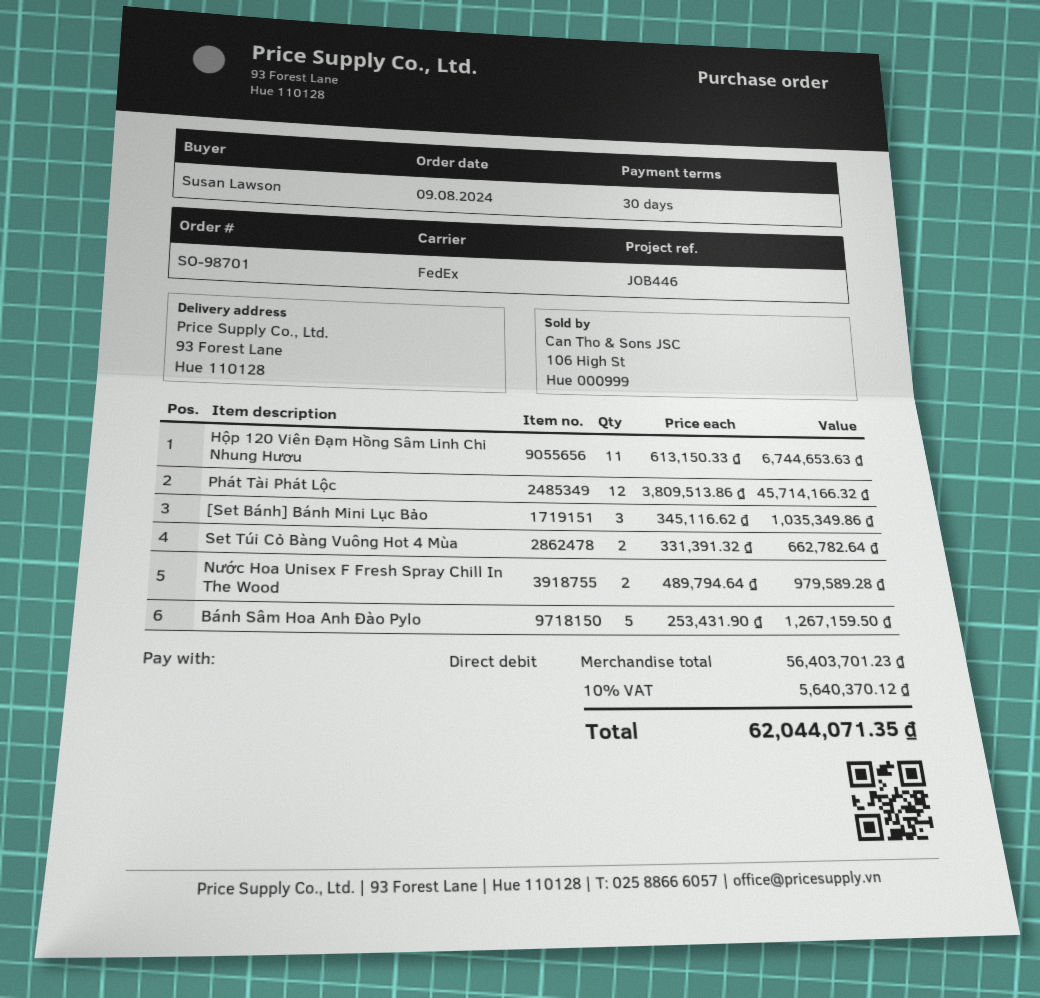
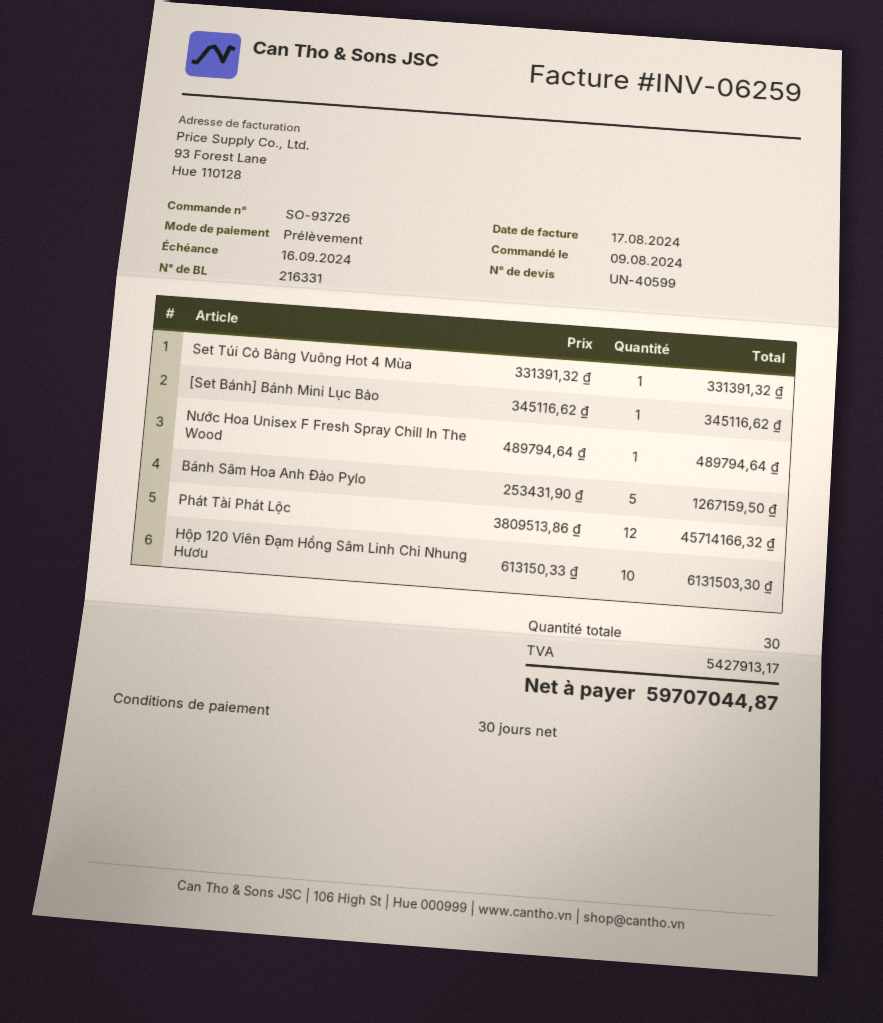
order number: SO-98701 -> SO-93726
Hộp 120 Viên Đạm Hồng Sâm Linh Chi Nhung Hươu: 11 x 613150.33 = 6744653.63 -> 10 x 613150.33 = 6131503.30
[Set Bánh] Bánh Mini Lục Bảo: 3 x 345116.62 = 1035349.86 -> 1 x 345116.62 = 345116.62
Set Túi Cỏ Bàng Vuông Hot 4 Mùa: 2 x 331391.32 = 662782.64 -> 1 x 331391.32 = 331391.32
Nước Hoa Unisex F Fresh Spray Chill In The Wood: 2 x 489794.64 = 979589.28 -> 1 x 489794.64 = 489794.64
tax: 5640370.12 -> 5427913.17
total: 62044071.35 -> 59707044.87

